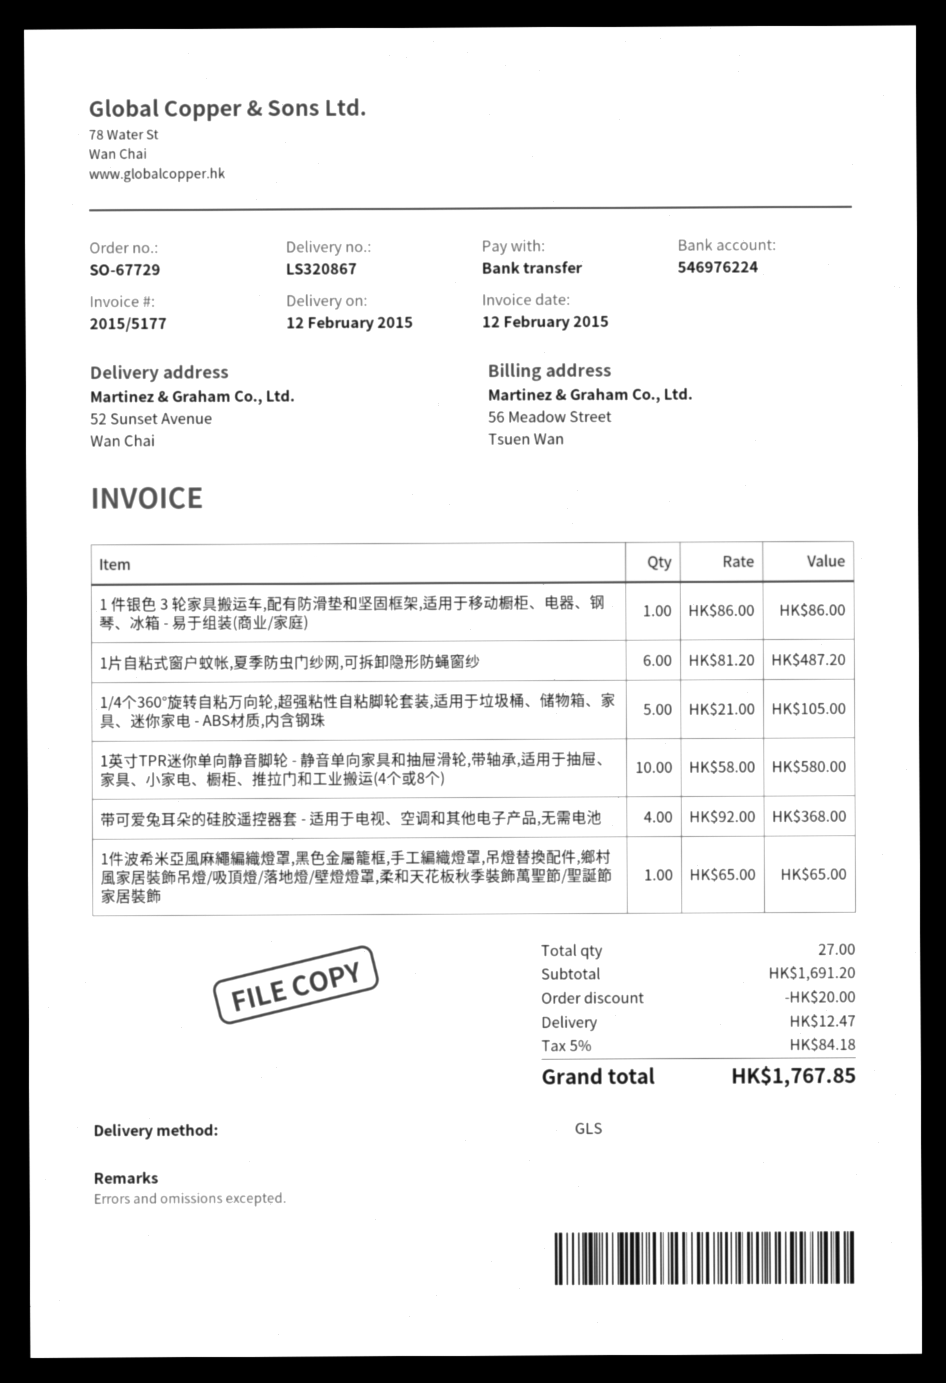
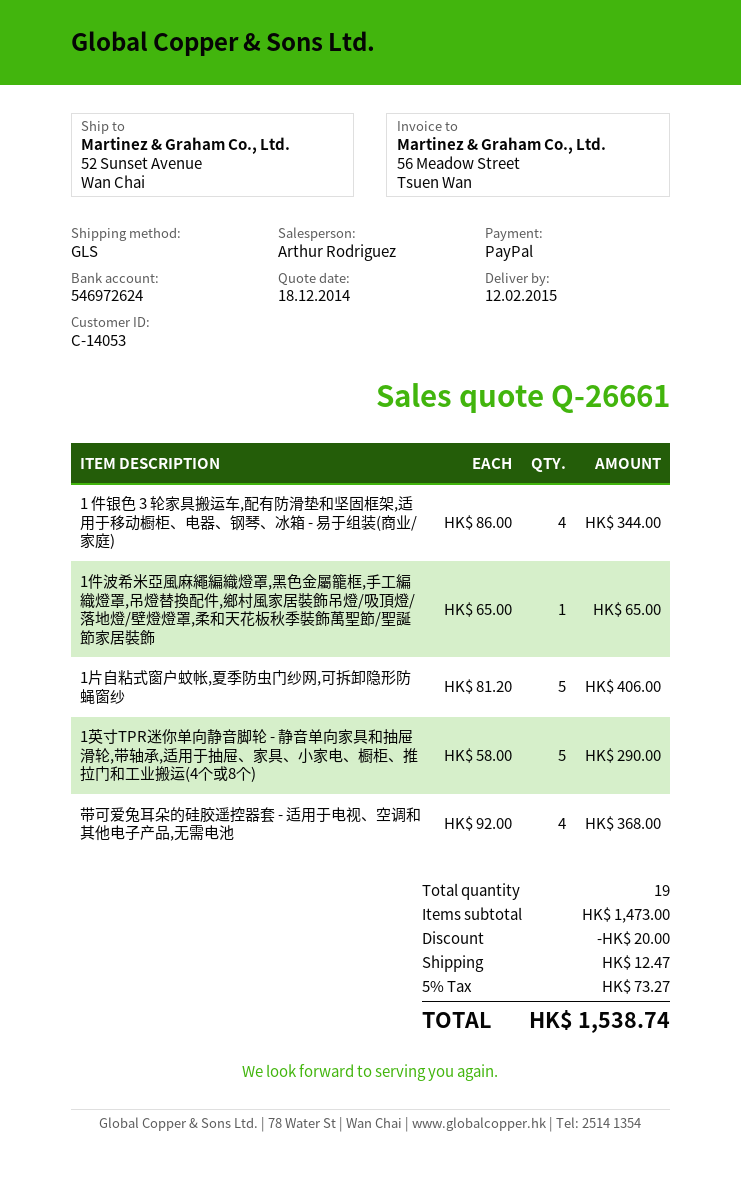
payment method: bank transfer -> PayPal
bank account: 546976224 -> 546972624
1 件银色 3 轮家具搬运车,配有防滑垫和坚固框架,适用于移动橱柜、电器、钢琴、冰箱 - 易于组装(商业/家庭): 1 x 86.00 = 86.00 -> 4 x 86.00 = 344.00
1片自粘式窗户蚊帐,夏季防虫门纱网,可拆卸隐形防蝇窗纱: 6 x 81.20 = 487.20 -> 5 x 81.20 = 406.00
1/4个360°旋转自粘万向轮,超强粘性自粘脚轮套装,适用于垃圾桶、储物箱、家具、迷你家电 - ABS材质,内含钢珠: 5 x 21.00 = 105.00 -> none
1英寸TPR迷你单向静音脚轮 - 静音单向家具和抽屉滑轮,带轴承,适用于抽屉、家具、小家电、橱柜、推拉门和工业搬运(4个或8个): 10 x 58.00 = 580.00 -> 5 x 58.00 = 290.00
total quantity: 27 -> 19
subtotal: 1691.20 -> 1473.00
tax: 5% = 84.18 -> 5% = 73.27
total: 1767.85 -> 1538.74

